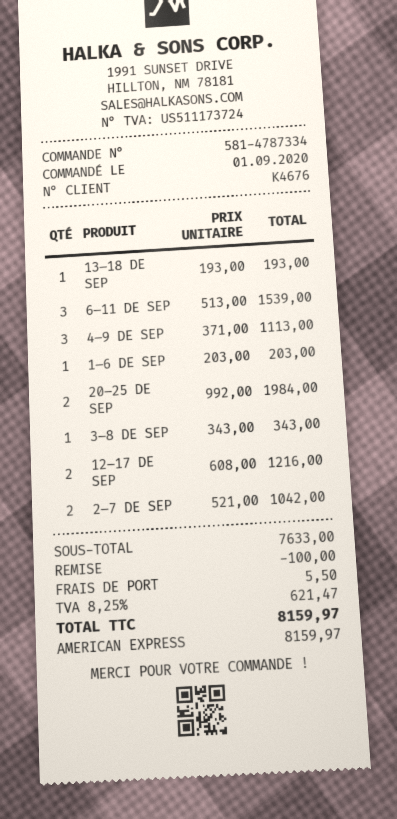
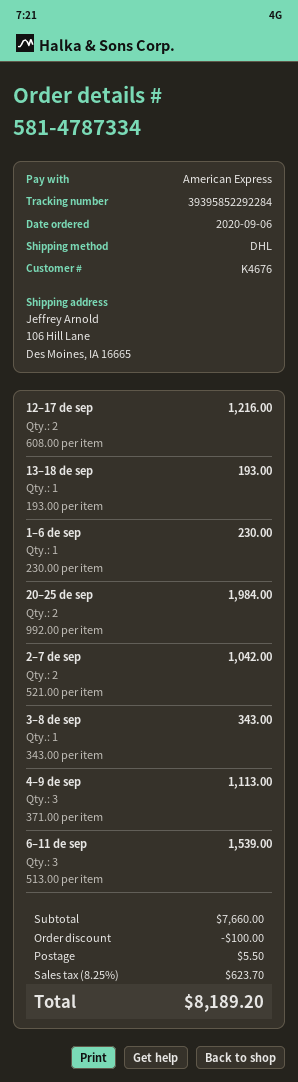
order date: 2020-09-01 -> 2020-09-06
1–6 DE SEP: 1 x 203.00 = 203.00 -> 1 x 230.00 = 230.00
subtotal: 7633.00 -> 7660.00
tax: 8.25% = 621.47 -> 8.25% = 623.70
total: 8159.97 -> 8189.20

